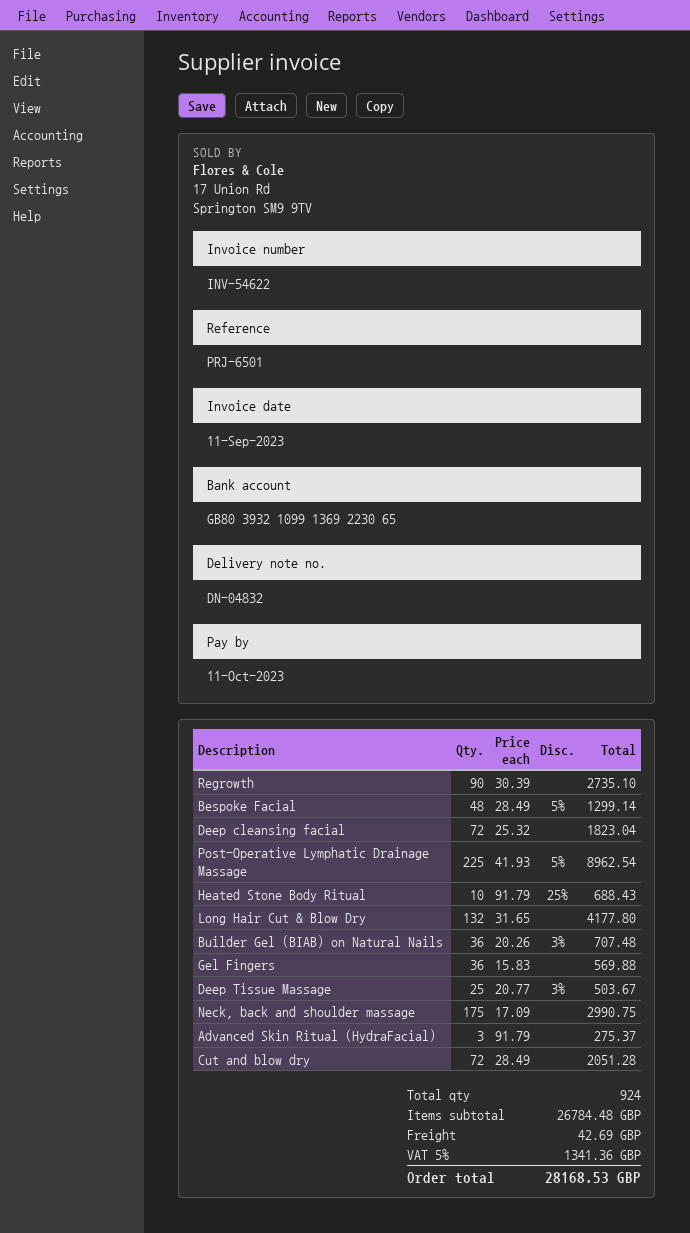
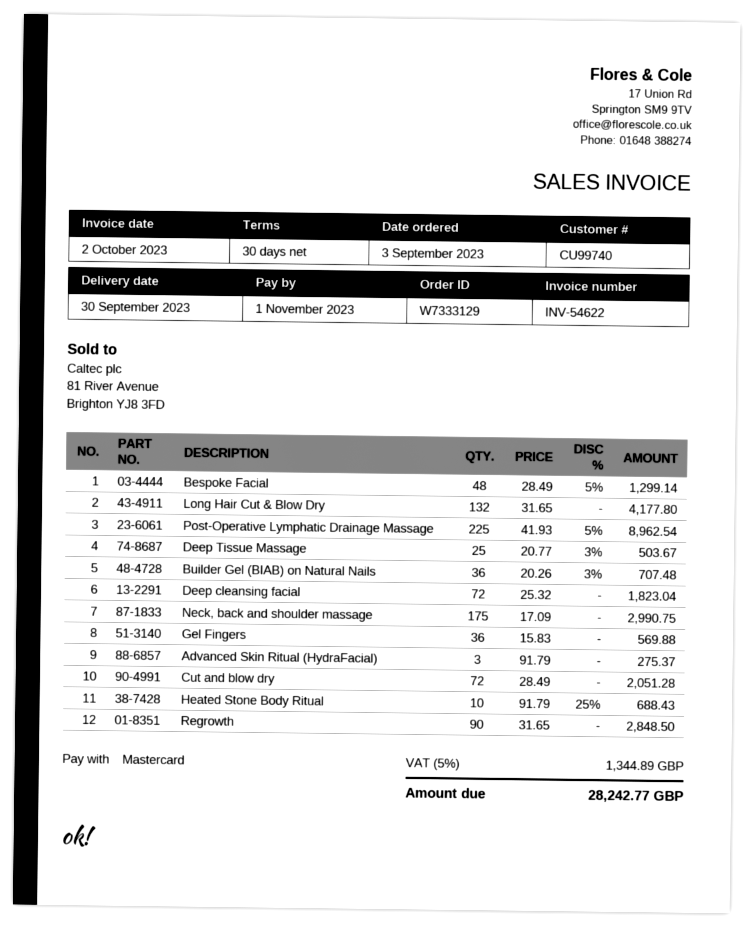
invoice date: 2023-09-11 -> 2023-10-02
due date: 2023-10-11 -> 2023-11-01
Regrowth: 90 x 30.39 = 2735.10 -> 90 x 31.65 = 2848.50
shipping: 42.69 -> none
tax: 5% = 1341.36 -> 5% = 1344.89
total: 28168.53 -> 28242.77

